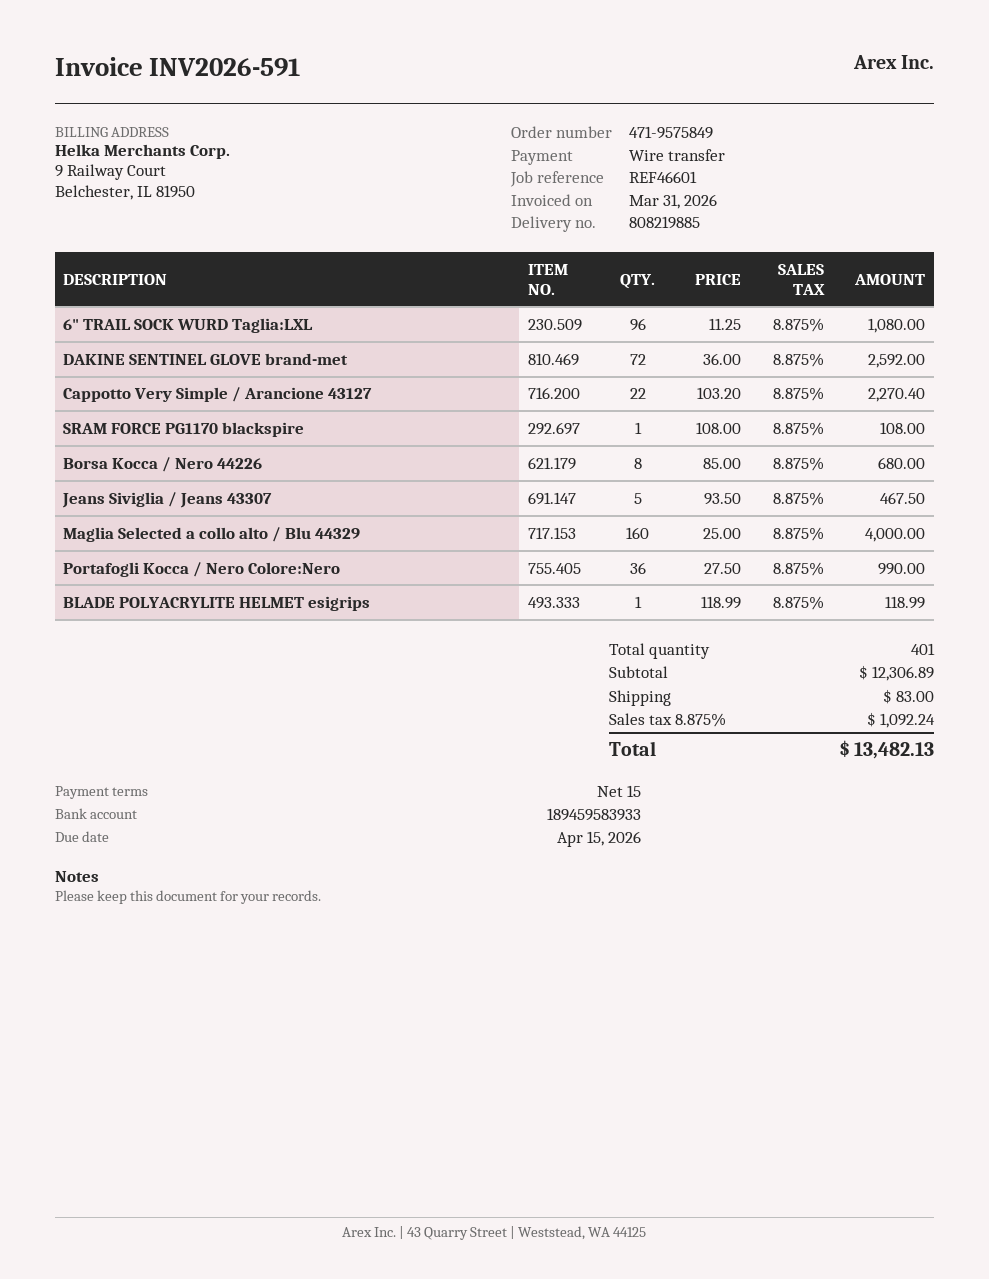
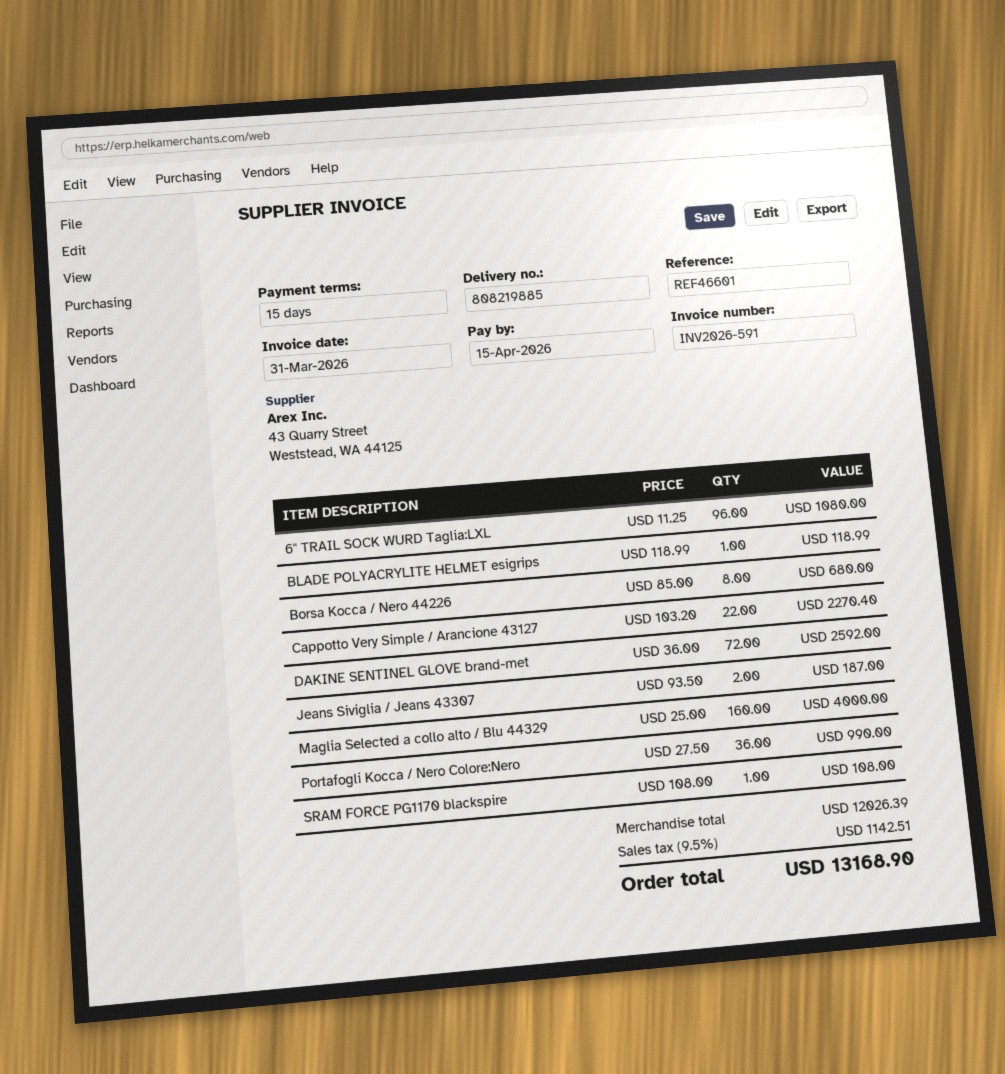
Jeans Siviglia / Jeans 43307: 5 x 93.50 = 467.50 -> 2 x 93.50 = 187.00
subtotal: 12306.89 -> 12026.39
shipping: 83.00 -> none
tax: 8.875% = 1092.24 -> 9.5% = 1142.51
total: 13482.13 -> 13168.90

